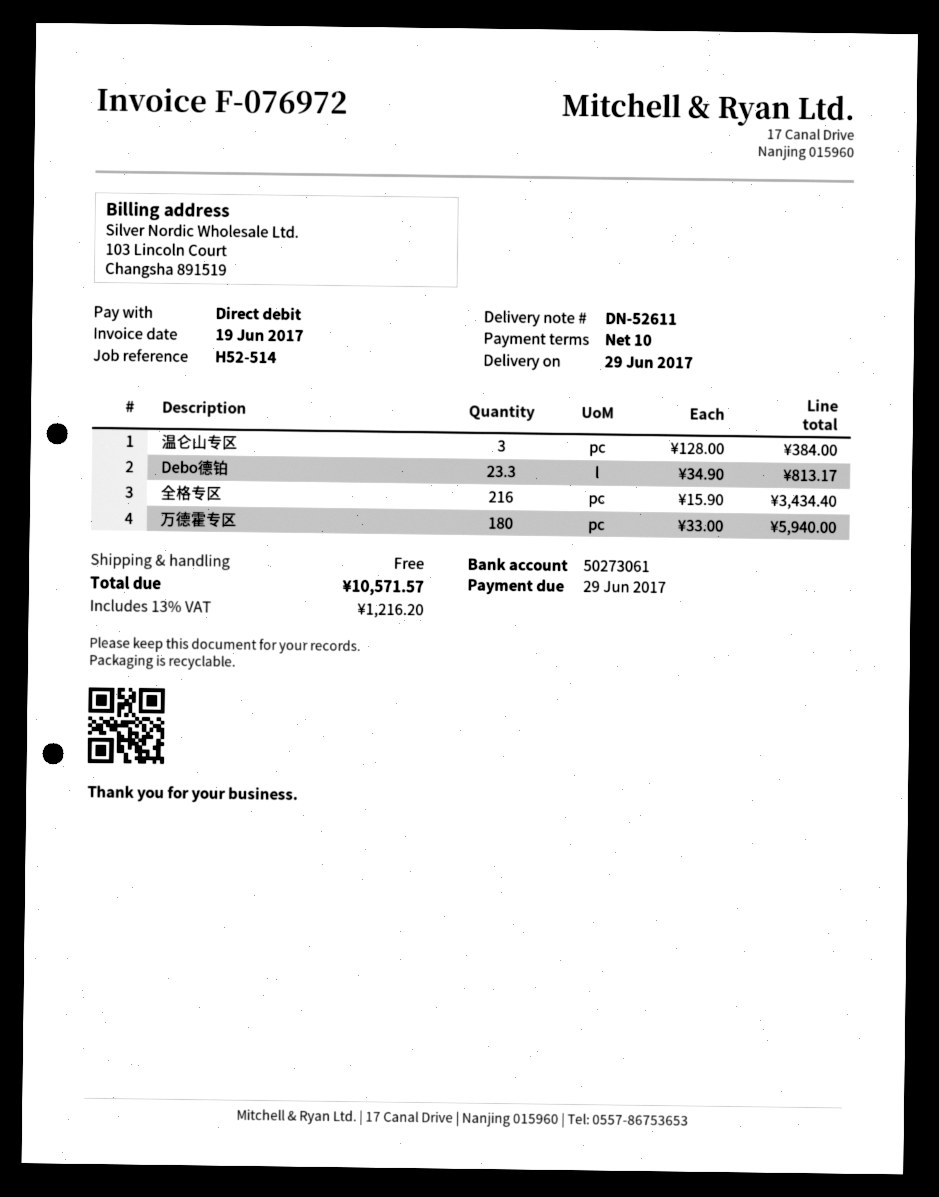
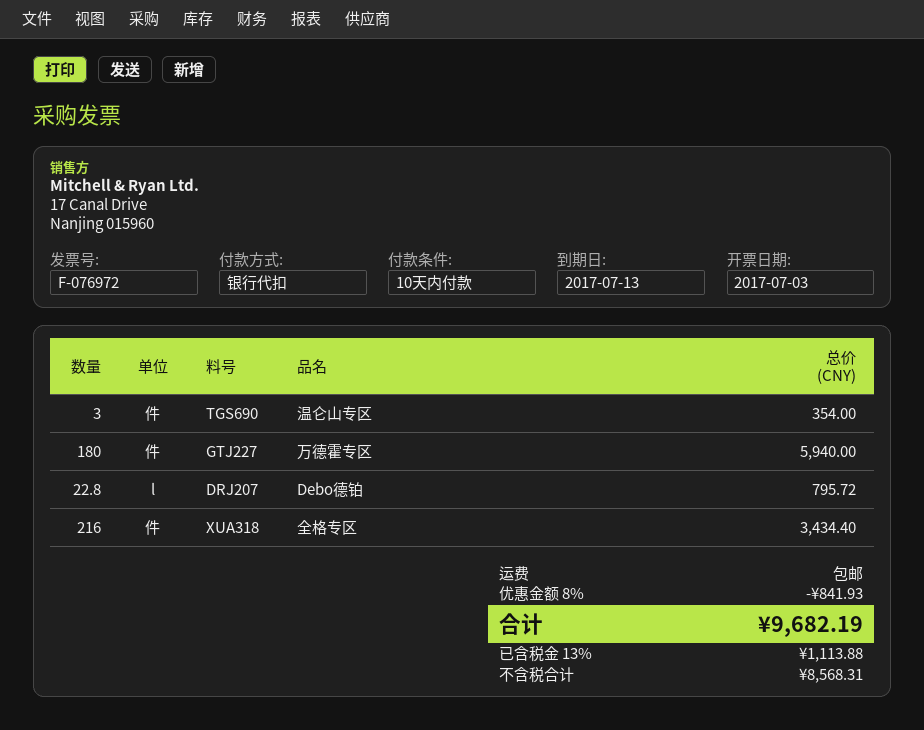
invoice date: 2017-06-19 -> 2017-07-03
due date: 2017-06-29 -> 2017-07-13
温仑山专区: 3 for 384.00 -> 3 for 354.00
Debo德铂: 23.3 for 813.17 -> 22.8 for 795.72
discount: none -> 8% = 841.93
tax: 13% = 1216.20 -> 13% = 1113.88
total: 10571.57 -> 9682.19

